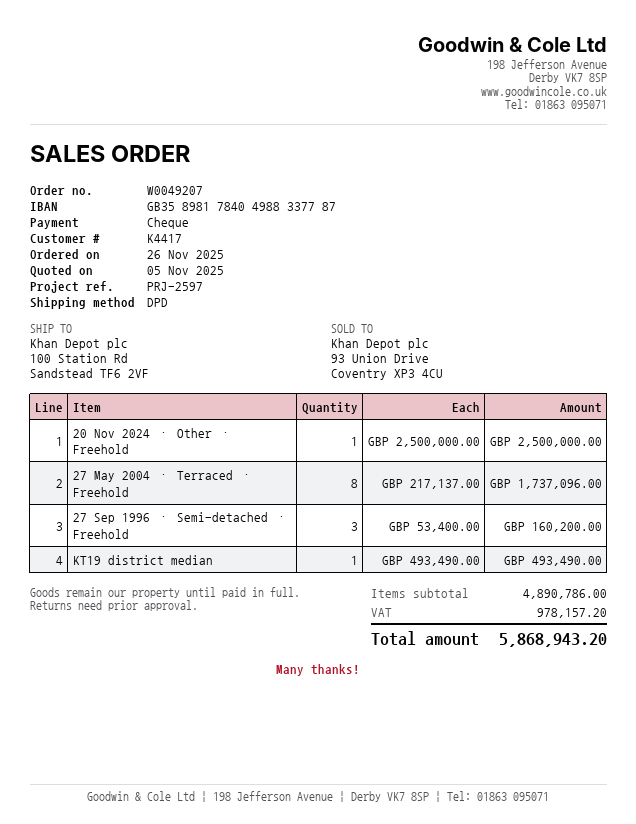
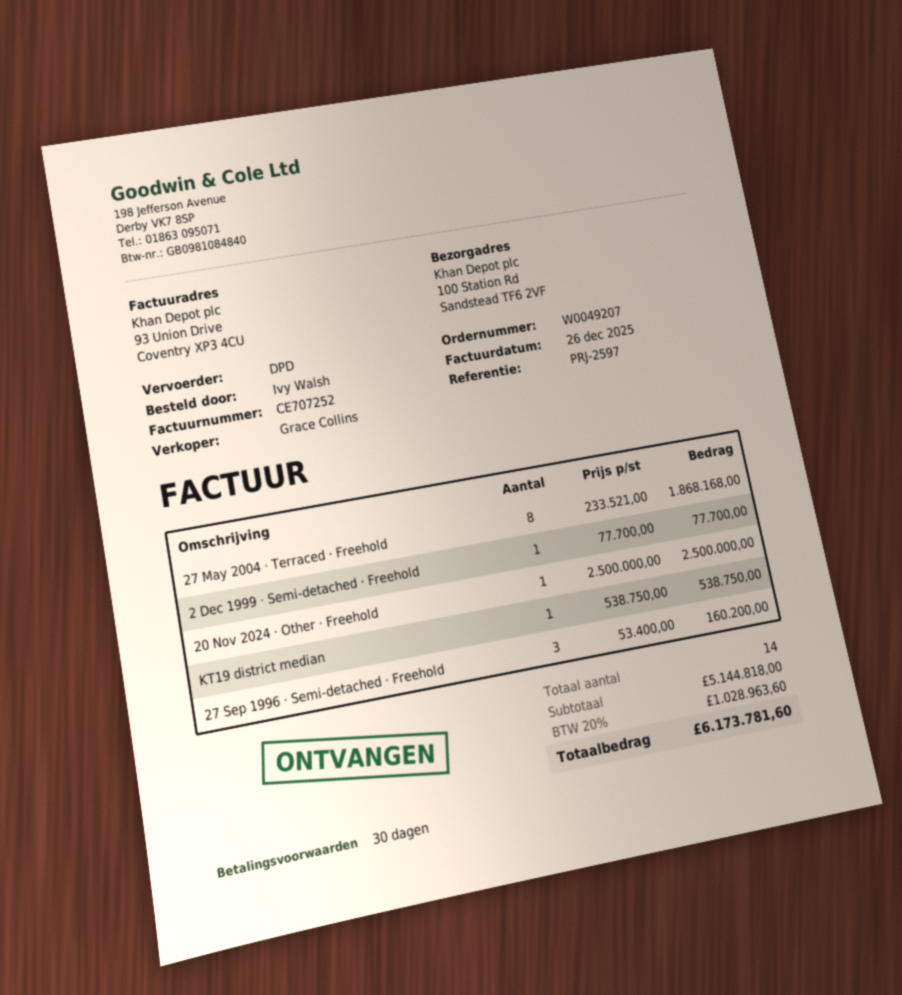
27 May 2004 · Terraced · Freehold: 8 x 217137.00 = 1737096.00 -> 8 x 233521.00 = 1868168.00
KT19 district median: 1 x 493490.00 = 493490.00 -> 1 x 538750.00 = 538750.00
2 Dec 1999 · Semi-detached · Freehold: none -> 1 x 77700.00 = 77700.00
subtotal: 4890786.00 -> 5144818.00
tax: 978157.20 -> 1028963.60
total: 5868943.20 -> 6173781.60

